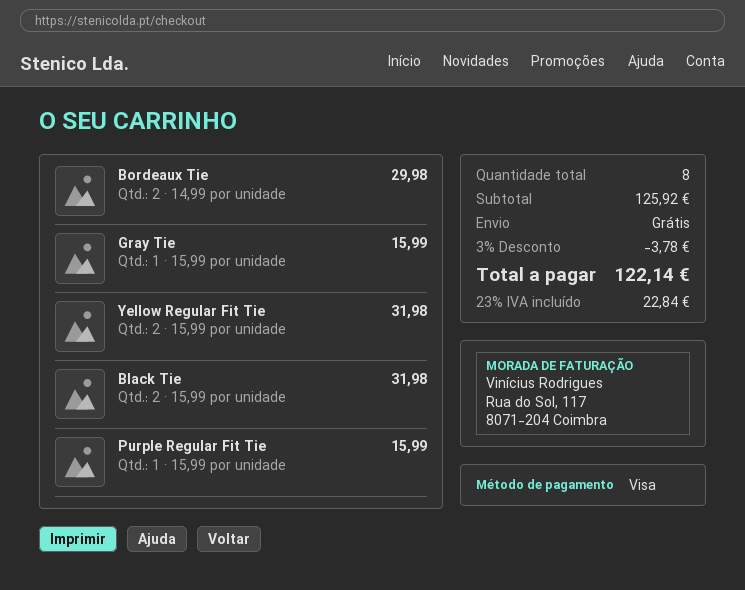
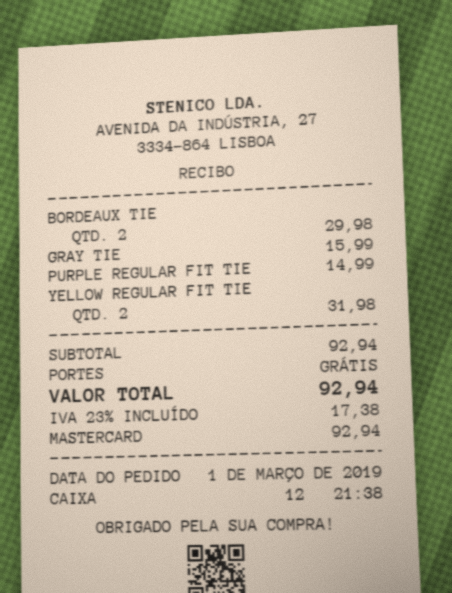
payment method: Visa -> Mastercard
Black Tie: 2 for 31.98 -> none
Purple Regular Fit Tie: 1 for 15.99 -> 1 for 14.99
subtotal: 125.92 -> 92.94
discount: 3% = 3.78 -> none
tax: 23% = 22.84 -> 23% = 17.38
total: 122.14 -> 92.94

